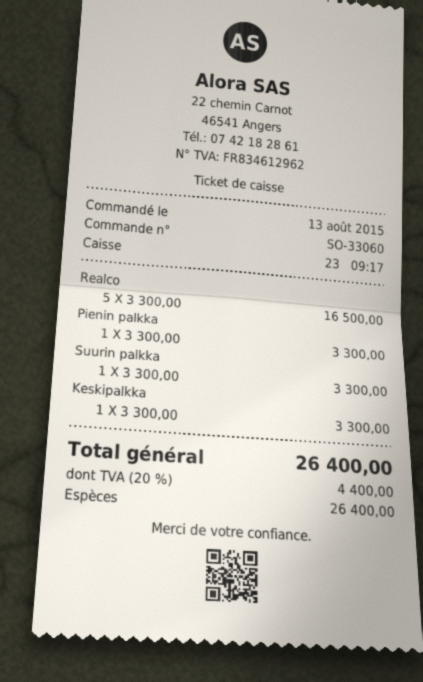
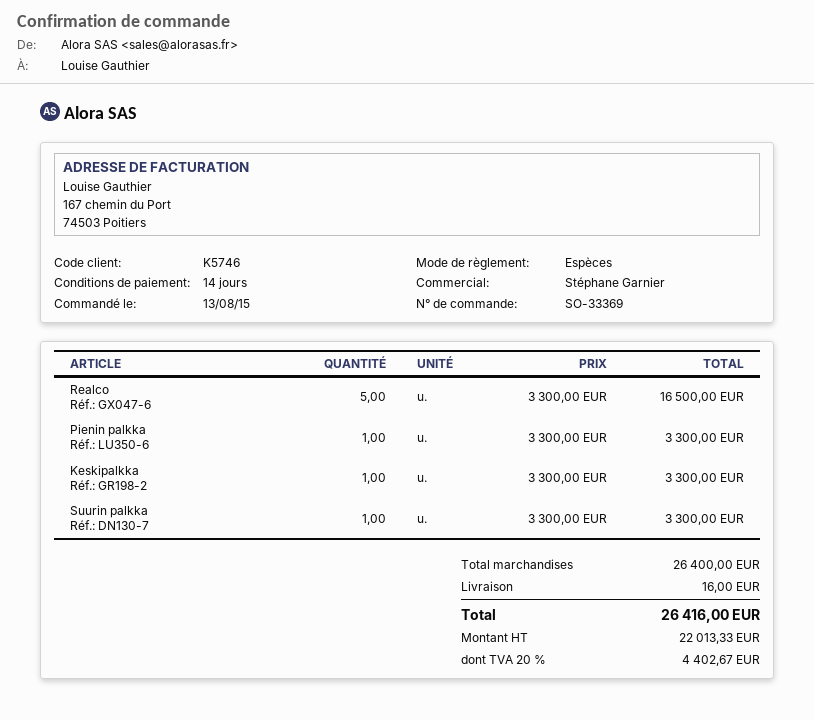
order number: SO-33060 -> SO-33369
shipping: none -> 16.00
tax: 20% = 4400.00 -> 20% = 4402.67
total: 26400.00 -> 26416.00

